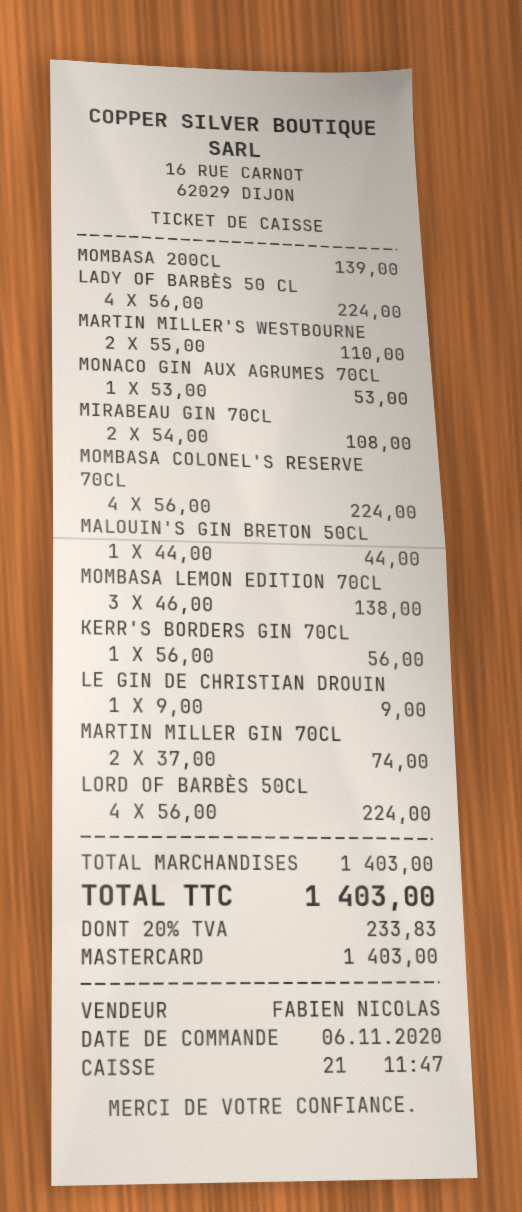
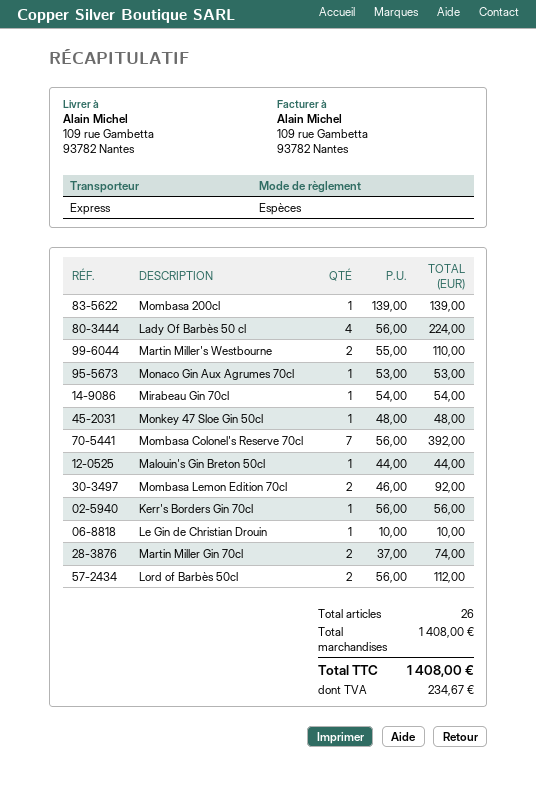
payment method: Mastercard -> cash
MIRABEAU GIN 70CL: 2 x 54.00 = 108.00 -> 1 x 54.00 = 54.00
MOMBASA COLONEL'S RESERVE 70CL: 4 x 56.00 = 224.00 -> 7 x 56.00 = 392.00
MOMBASA LEMON EDITION 70CL: 3 x 46.00 = 138.00 -> 2 x 46.00 = 92.00
LE GIN DE CHRISTIAN DROUIN: 1 x 9.00 = 9.00 -> 1 x 10.00 = 10.00
LORD OF BARBÈS 50CL: 4 x 56.00 = 224.00 -> 2 x 56.00 = 112.00
Monkey 47 Sloe Gin 50cl: none -> 1 x 48.00 = 48.00
subtotal: 1403.00 -> 1408.00
tax: 233.83 -> 234.67
total: 1403.00 -> 1408.00

